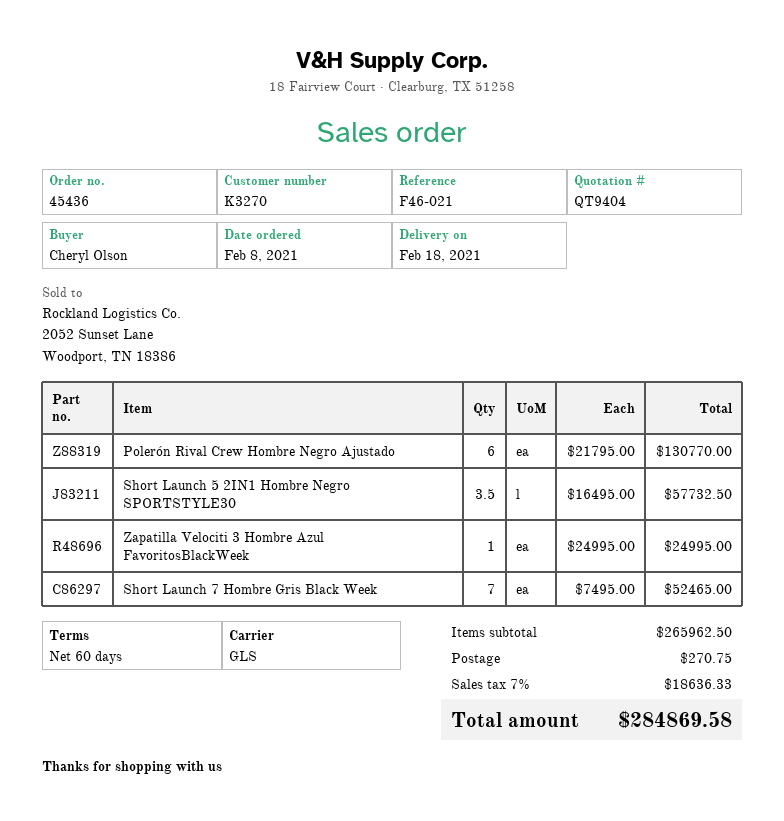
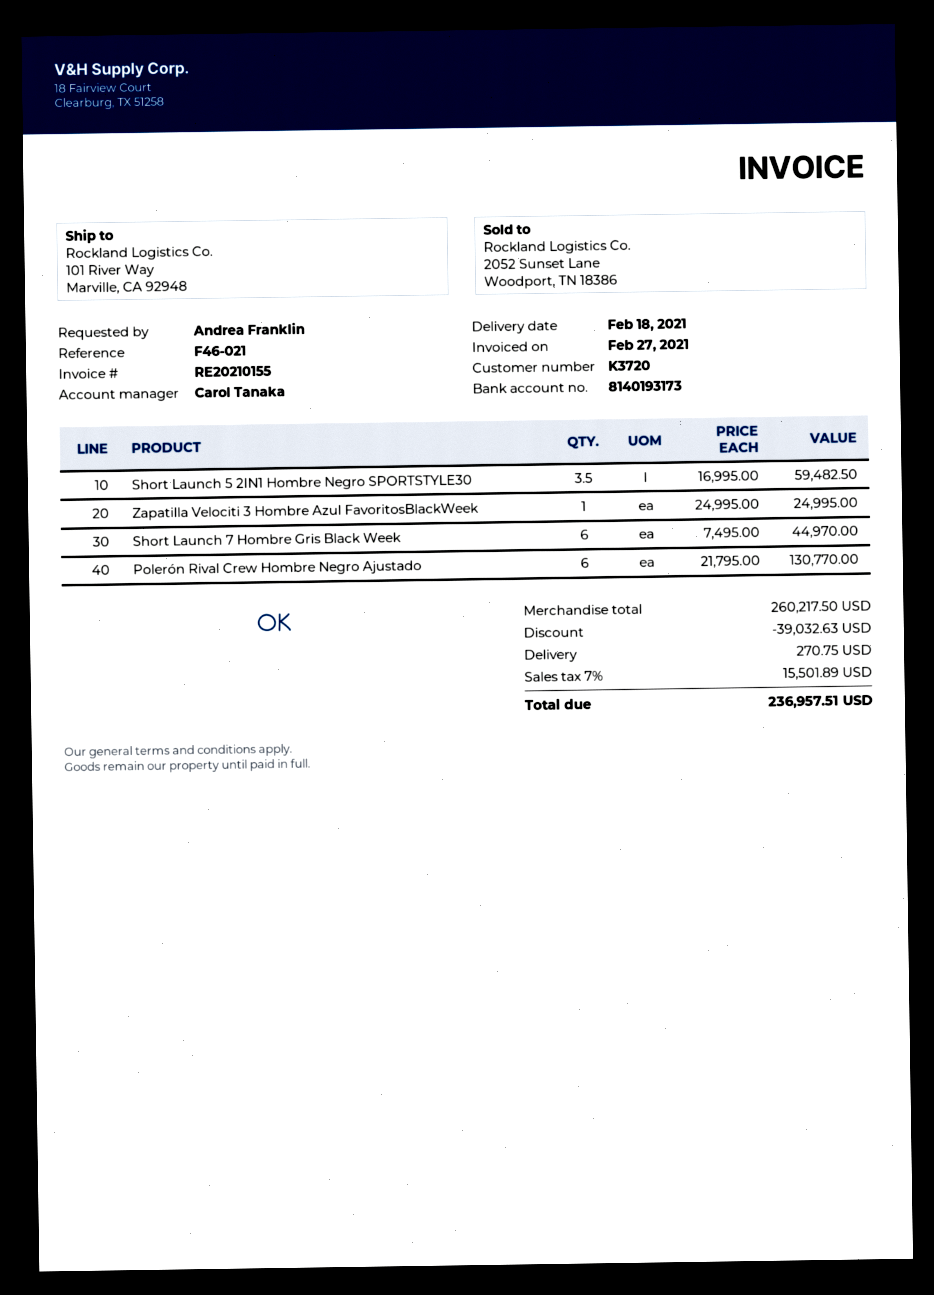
customer number: K3270 -> K3720
ordered by: Cheryl Olson -> Andrea Franklin
Short Launch 5 2IN1 Hombre Negro SPORTSTYLE30: 3.5 x 16495.00 = 57732.50 -> 3.5 x 16995.00 = 59482.50
Short Launch 7 Hombre Gris Black Week: 7 x 7495.00 = 52465.00 -> 6 x 7495.00 = 44970.00
subtotal: 265962.50 -> 260217.50
discount: none -> 39032.63
tax: 7% = 18636.33 -> 7% = 15501.89
total: 284869.58 -> 236957.51

